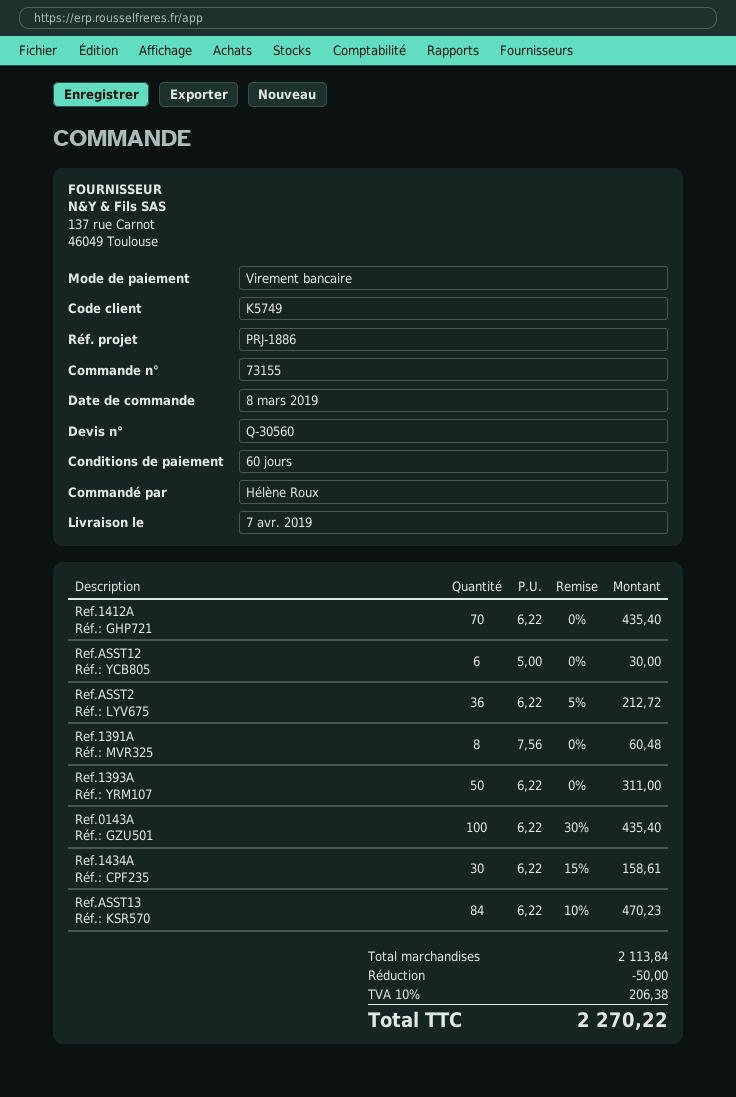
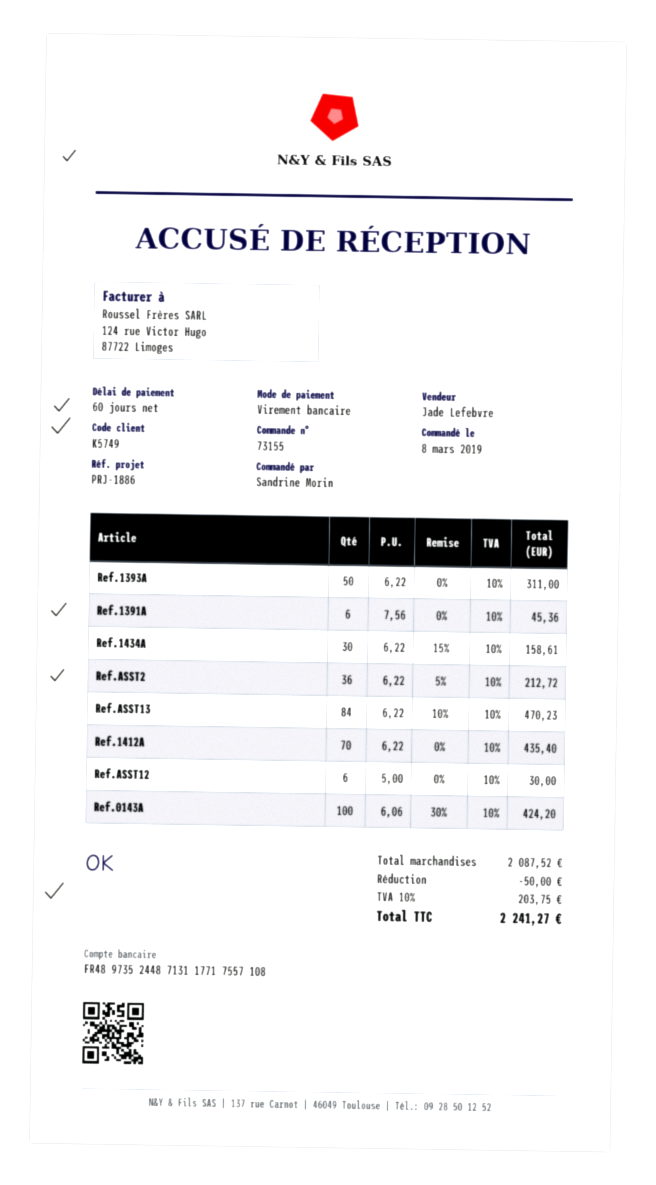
ordered by: Hélène Roux -> Sandrine Morin
Ref.1391A: 8 x 7.56 = 60.48 -> 6 x 7.56 = 45.36
Ref.0143A: 100 x 6.22 - 30% = 435.40 -> 100 x 6.06 - 30% = 424.20
subtotal: 2113.84 -> 2087.52
tax: 10% = 206.38 -> 10% = 203.75
total: 2270.22 -> 2241.27

